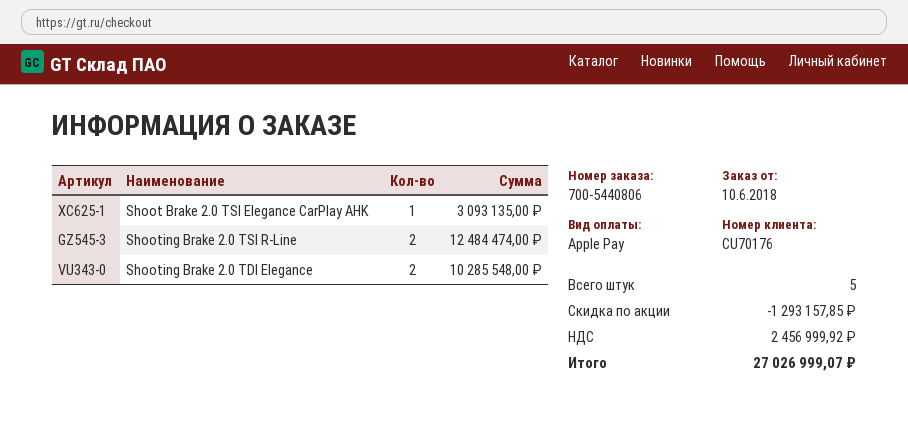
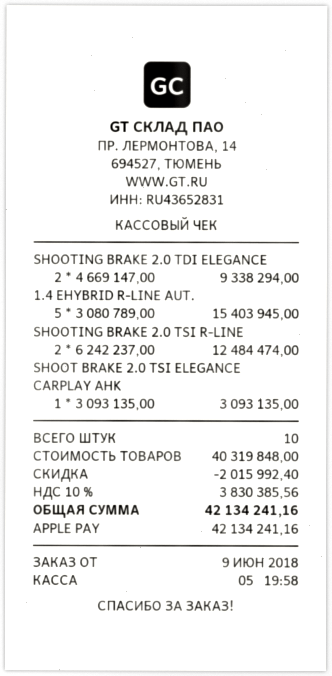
order date: 2018-06-10 -> 2018-06-09
Shooting Brake 2.0 TDI Elegance: 2 for 10285548.00 -> 2 for 9338294.00
1.4 EHYBRID R-LINE AUT.: none -> 5 for 15403945.00
total quantity: 5 -> 10
discount: 1293157.85 -> 2015992.40
tax: 2456999.92 -> 3830385.56
total: 27026999.07 -> 42134241.16

